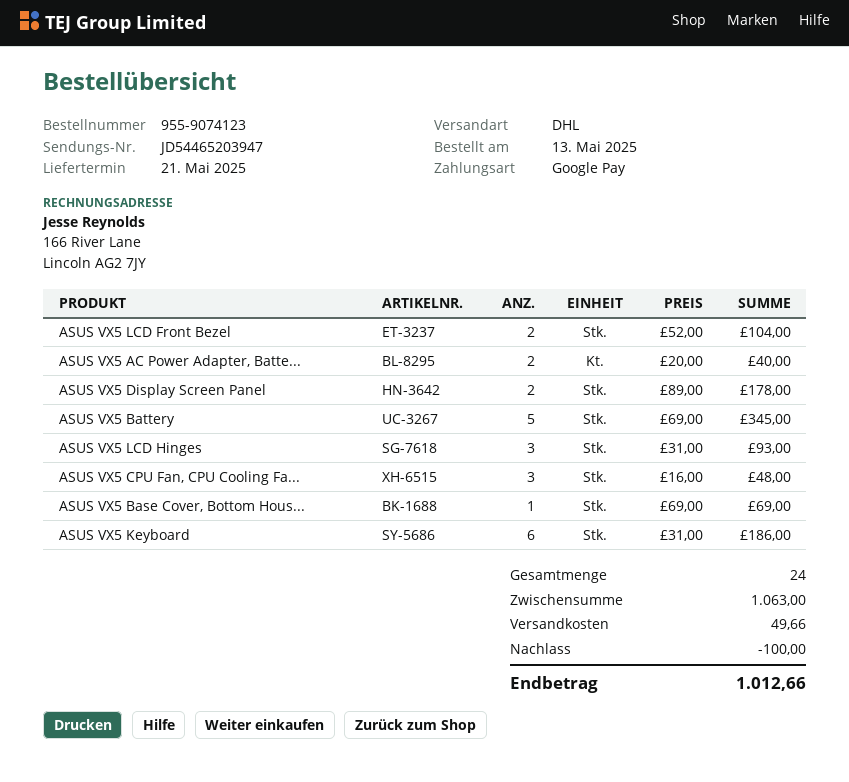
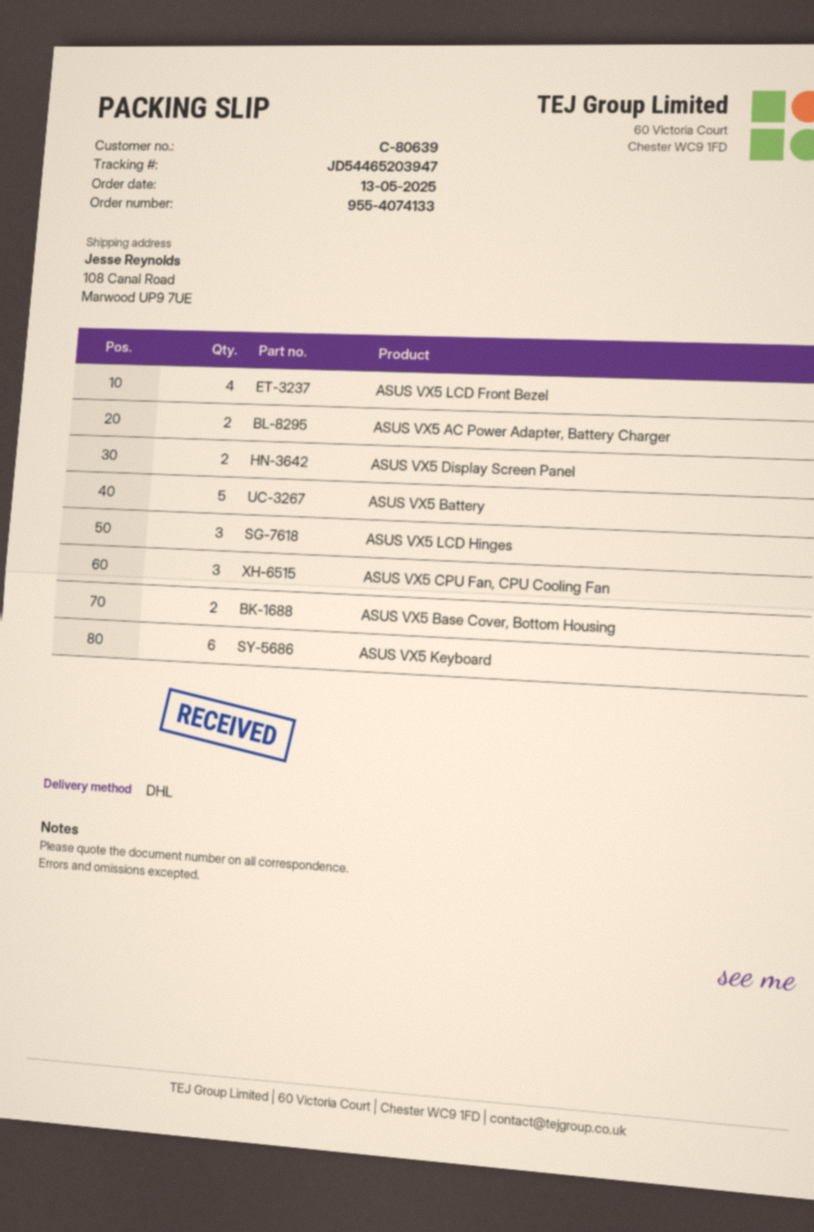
order number: 955-9074123 -> 955-4074133
ASUS VX5 LCD Front Bezel: 2 -> 4
ASUS VX5 Base Cover, Bottom Hous...: 1 -> 2

